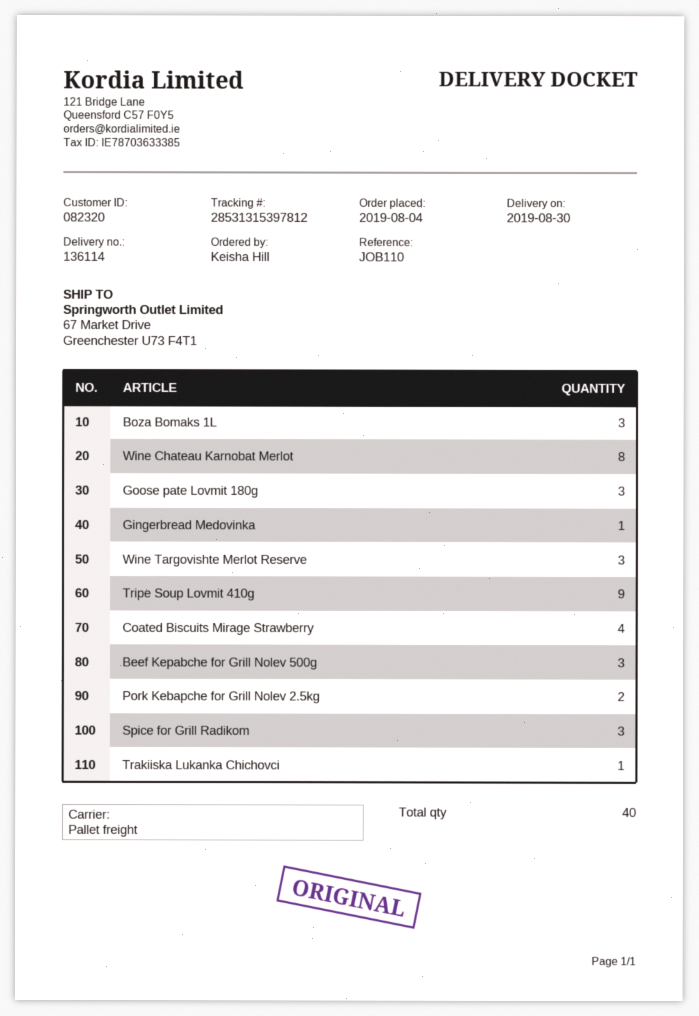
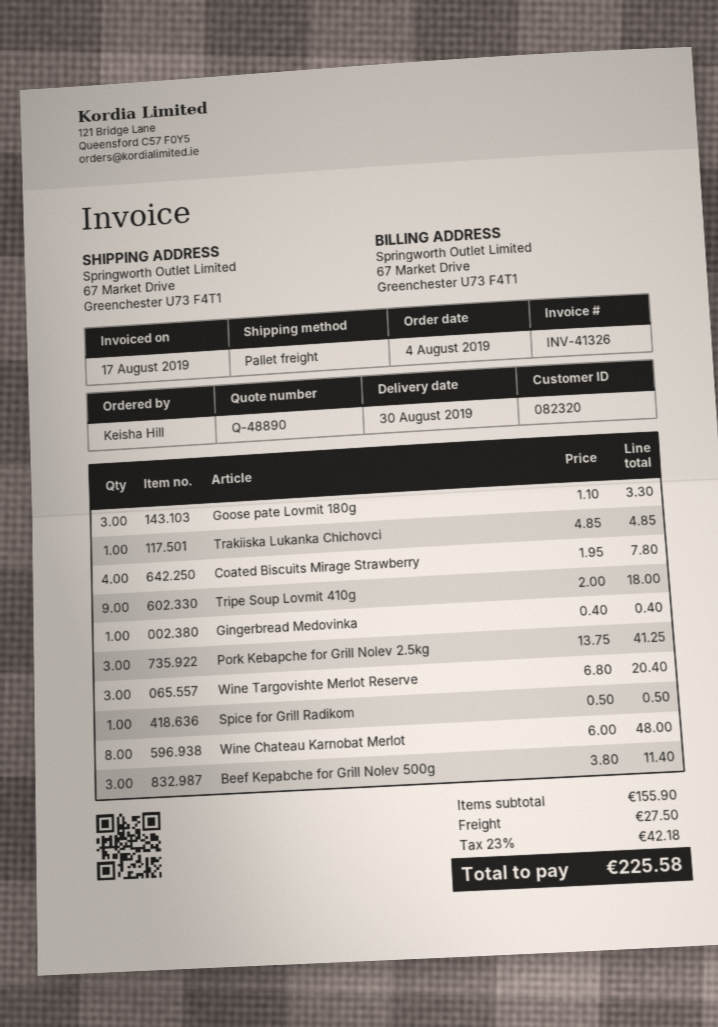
Boza Bomaks 1L: 3 -> none
Pork Kebapche for Grill Nolev 2.5kg: 2 -> 3
Spice for Grill Radikom: 3 -> 1

